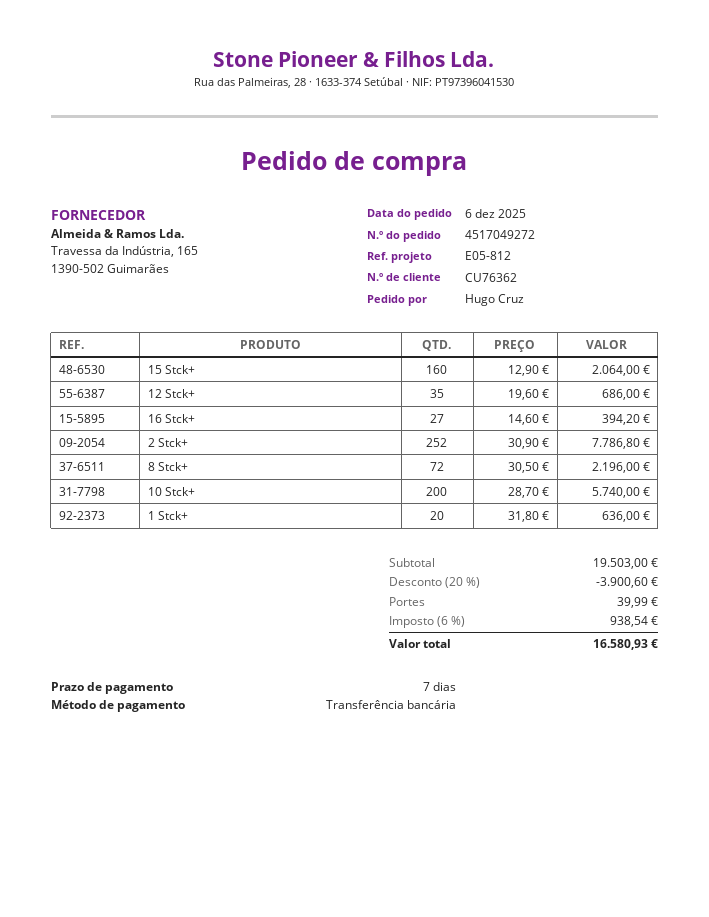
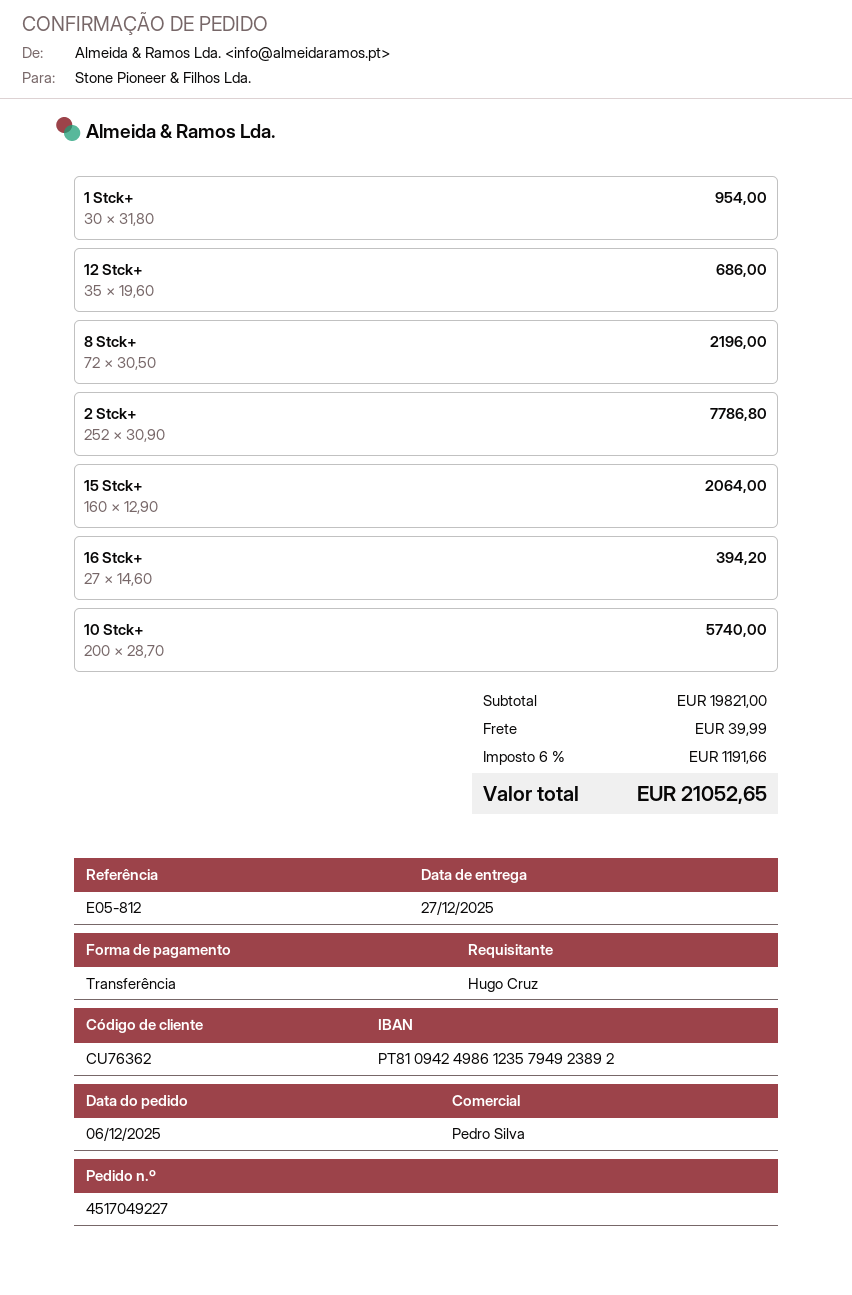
order number: 4517049272 -> 4517049227
1 Stck+: 20 x 31.80 = 636.00 -> 30 x 31.80 = 954.00
subtotal: 19503.00 -> 19821.00
discount: 20% = 3900.60 -> none
tax: 6% = 938.54 -> 6% = 1191.66
total: 16580.93 -> 21052.65

